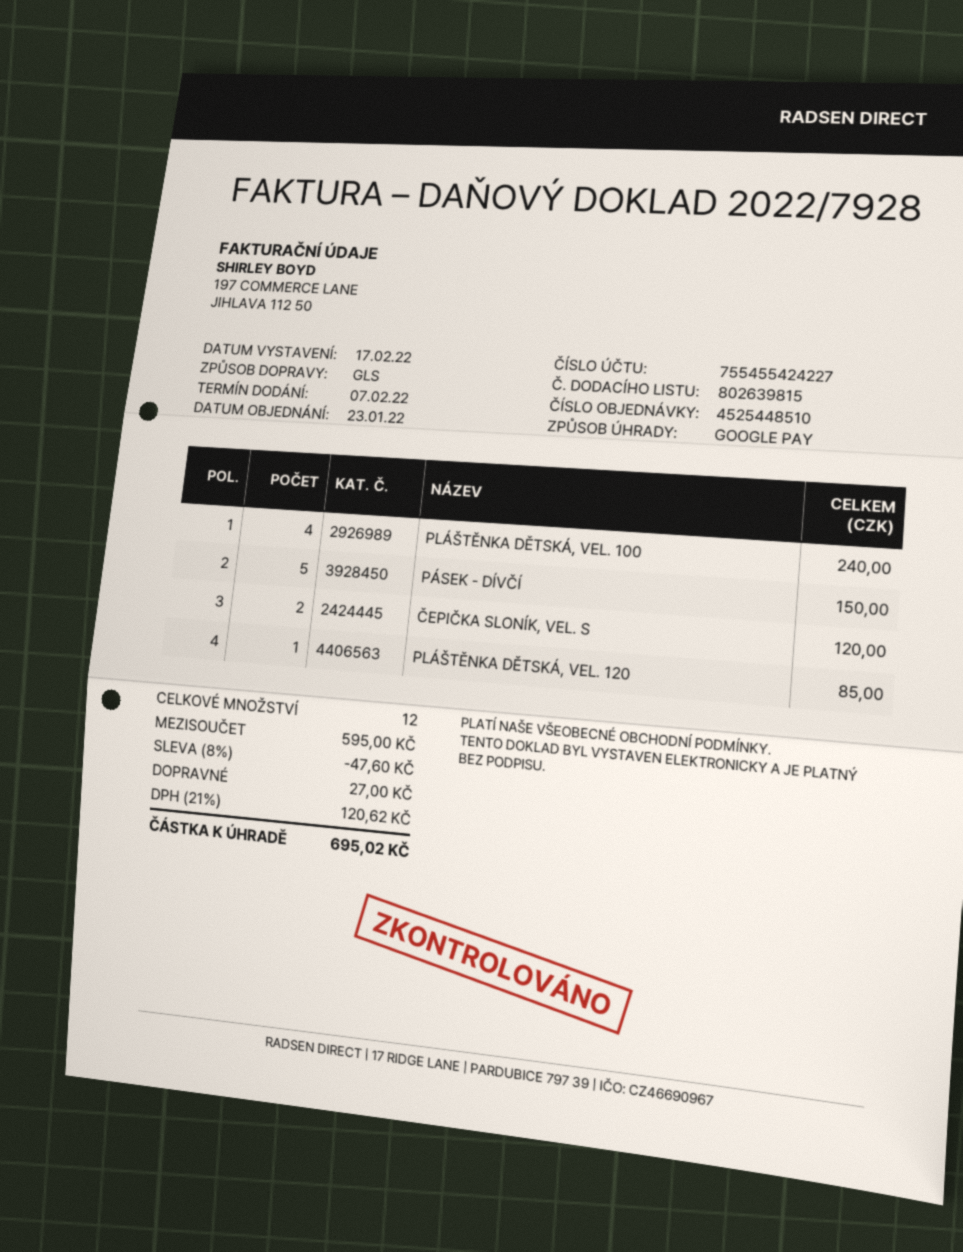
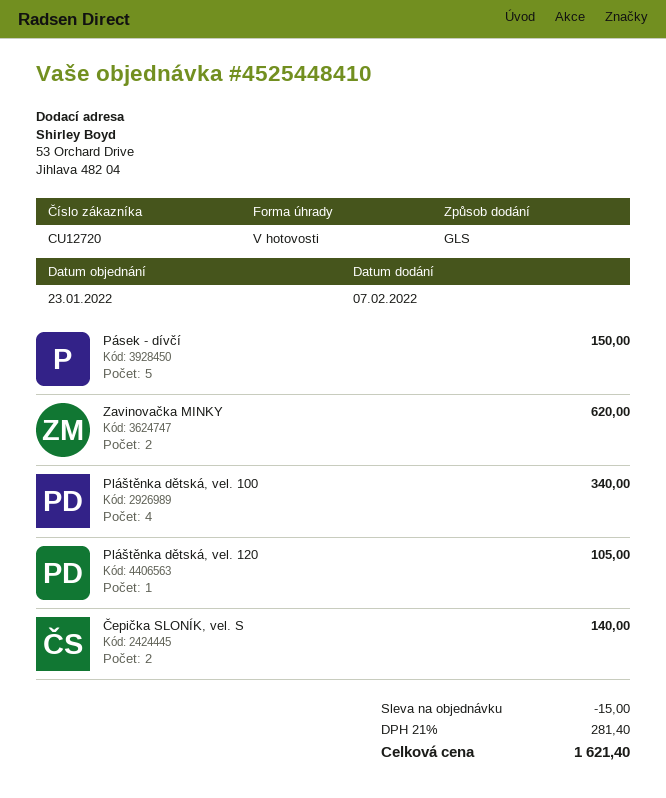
order number: 4525448510 -> 4525448410
payment method: Google Pay -> cash
PLÁŠTĚNKA DĚTSKÁ, VEL. 100: 4 for 240.00 -> 4 for 340.00
ČEPIČKA SLONÍK, VEL. S: 2 for 120.00 -> 2 for 140.00
PLÁŠTĚNKA DĚTSKÁ, VEL. 120: 1 for 85.00 -> 1 for 105.00
Zavinovačka MINKY: none -> 2 for 620.00
discount: 47.60 -> 15.00
shipping: 27.00 -> none
tax: 21% = 120.62 -> 21% = 281.40
total: 695.02 -> 1621.40

